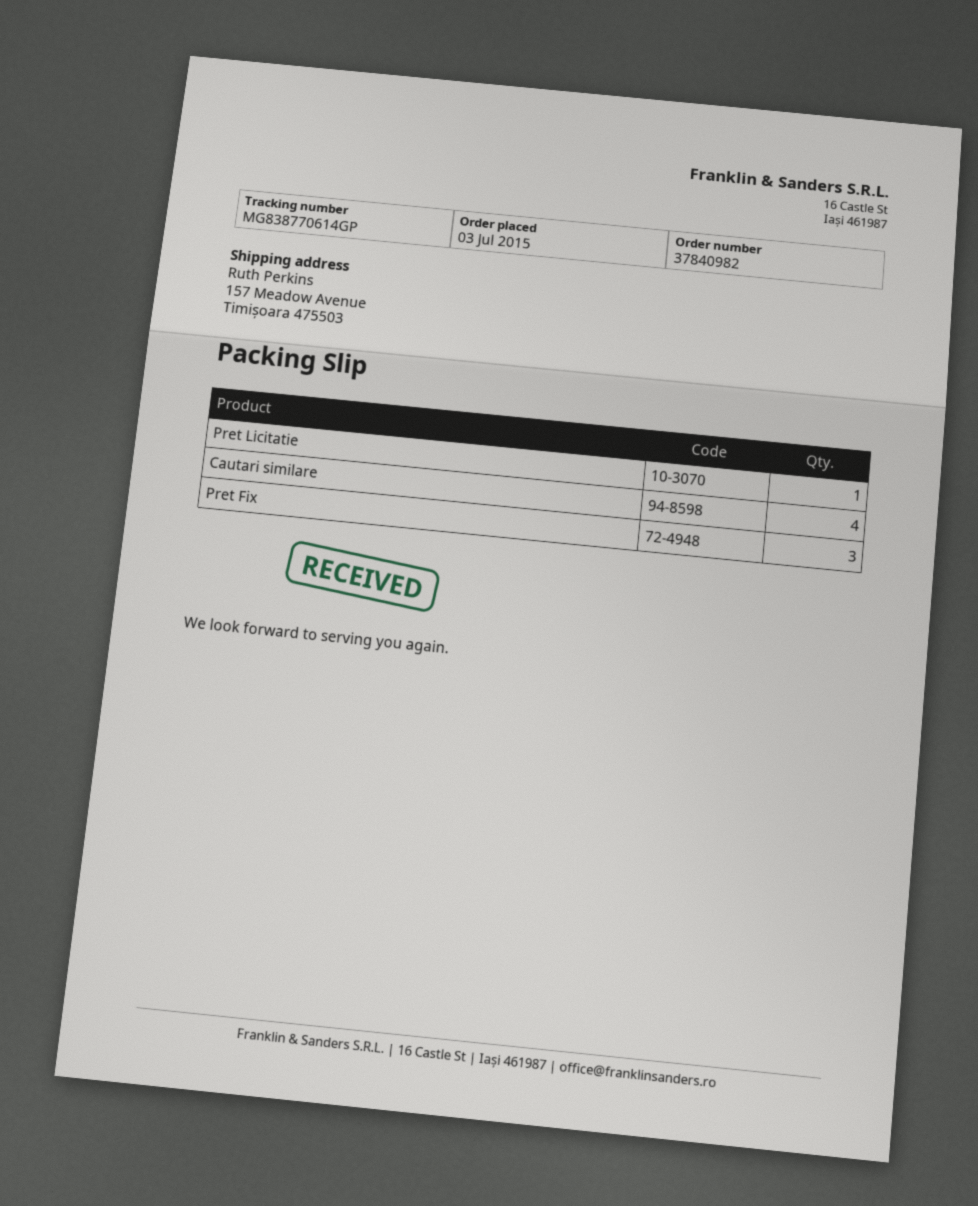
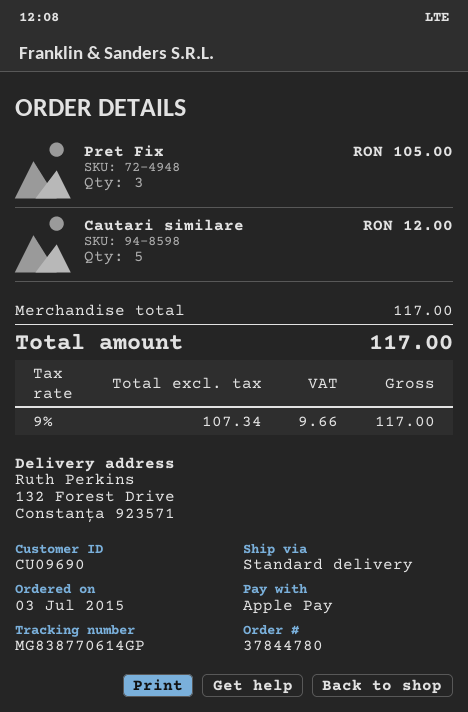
order number: 37840982 -> 37844780
ship to: 157 Meadow Avenue, Timișoara 475503 -> 132 Forest Drive, Constanța 923571
Pret Licitatie: 1 -> none
Cautari similare: 4 -> 5

